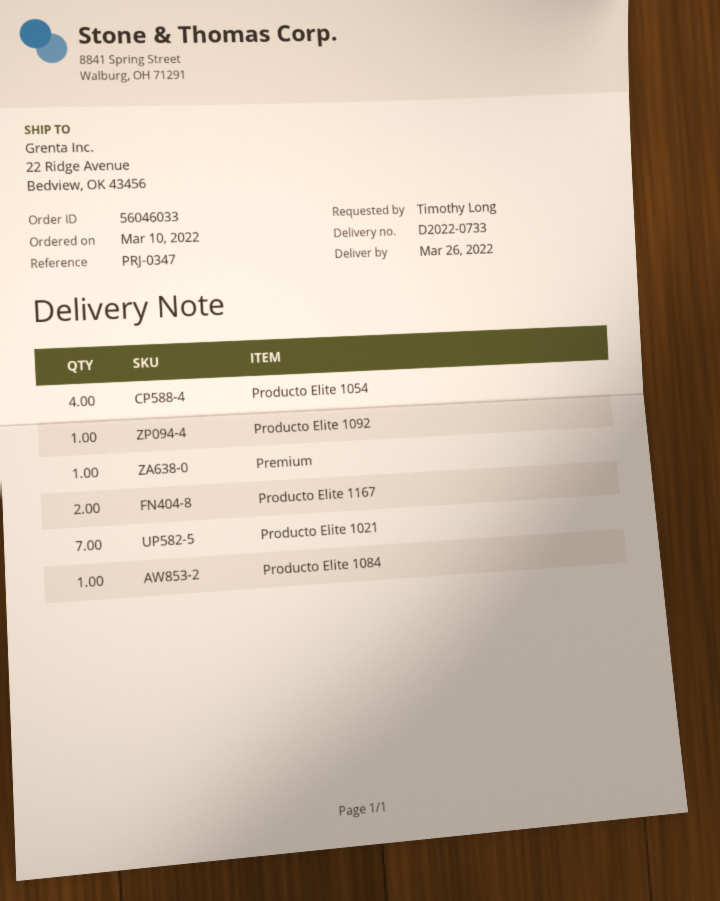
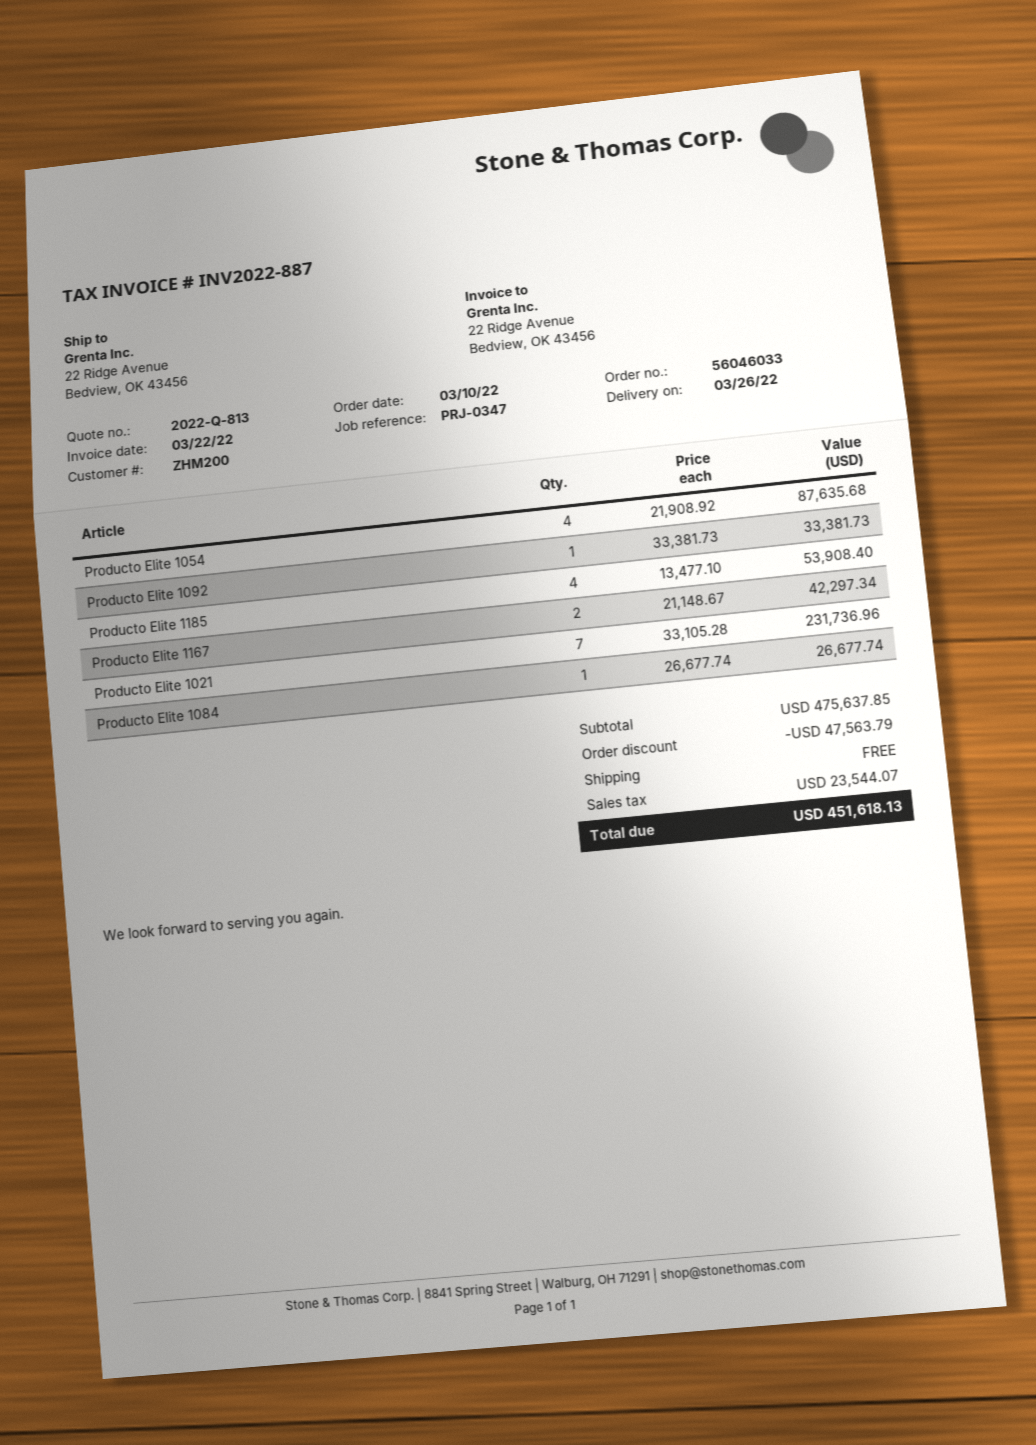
Premium: 1 -> none
Producto Elite 1185: none -> 4

